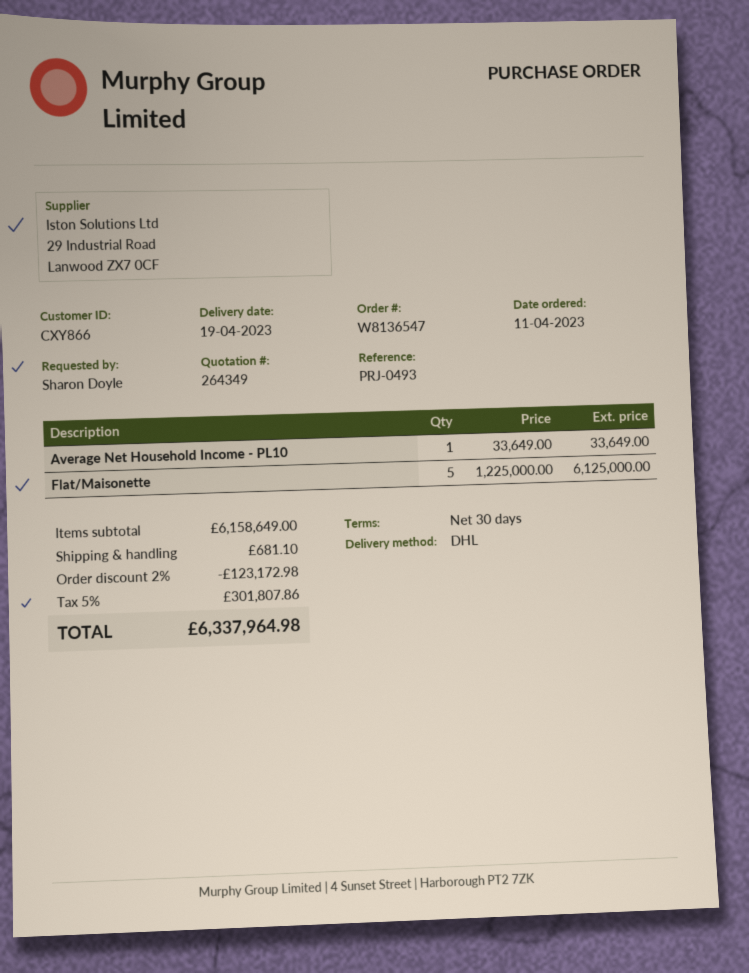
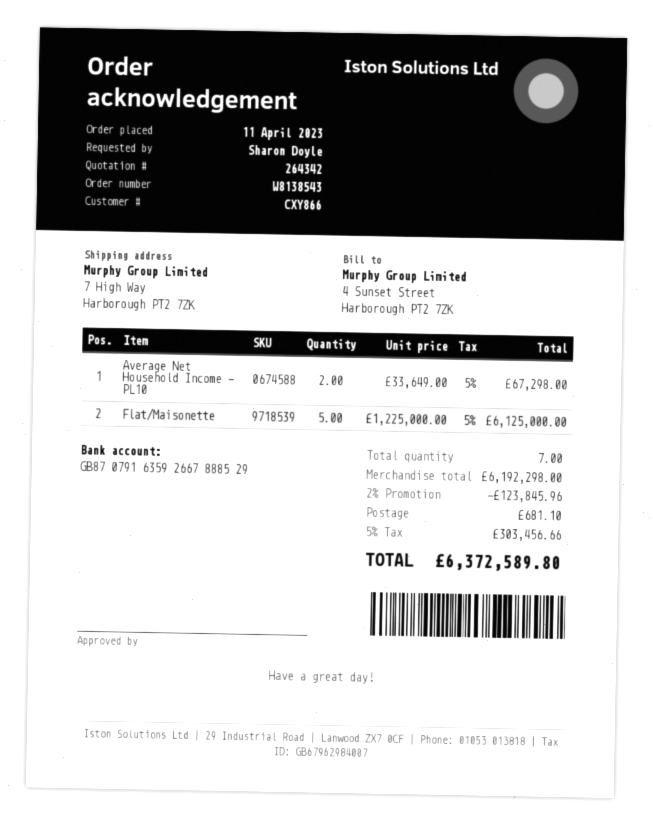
quote number: 264349 -> 264342
order number: W8136547 -> W8138543
Average Net Household Income - PL10: 1 x 33649.00 = 33649.00 -> 2 x 33649.00 = 67298.00
subtotal: 6158649.00 -> 6192298.00
discount: 2% = 123172.98 -> 2% = 123845.96
tax: 5% = 301807.86 -> 5% = 303456.66
total: 6337964.98 -> 6372589.80

